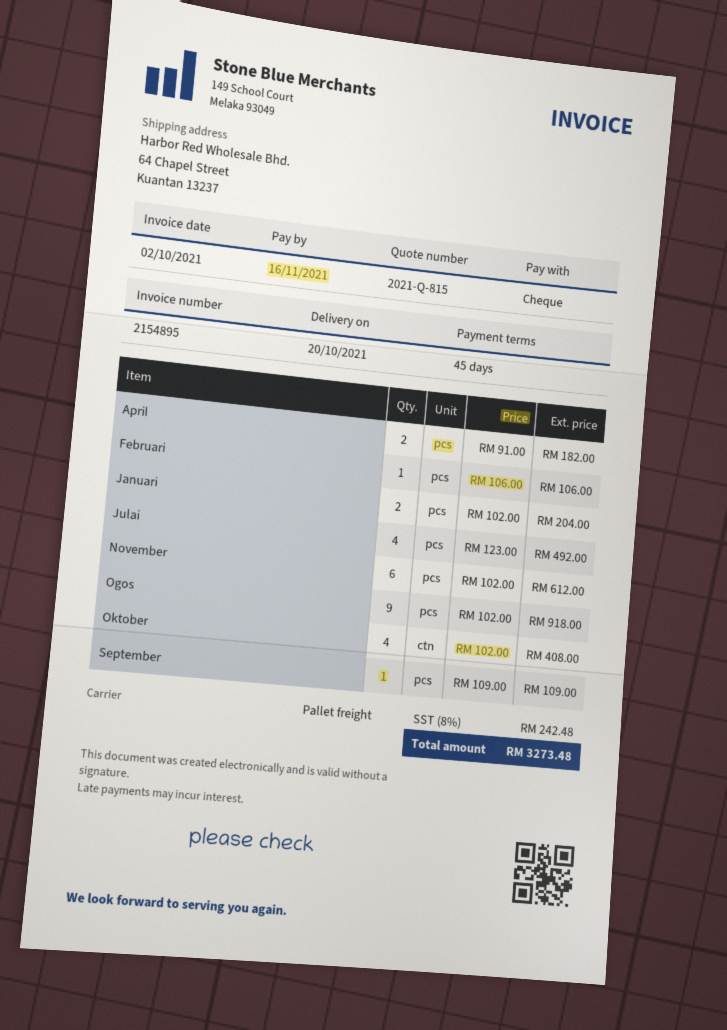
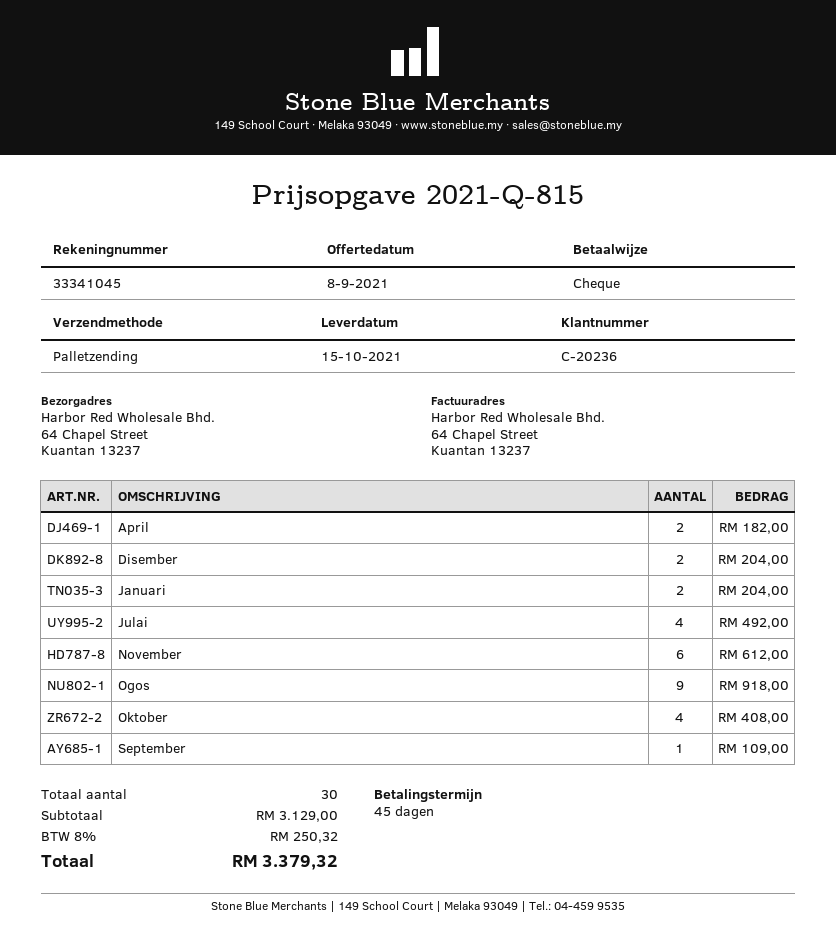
delivery date: 2021-10-20 -> 2021-10-15
Februari: 1 for 106.00 -> none
Disember: none -> 2 for 204.00
tax: 8% = 242.48 -> 8% = 250.32
total: 3273.48 -> 3379.32

